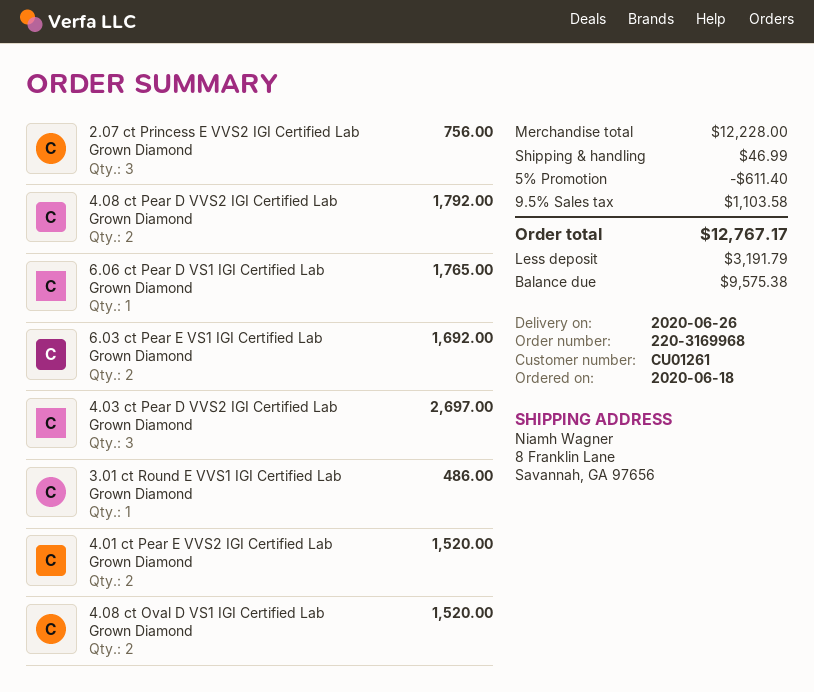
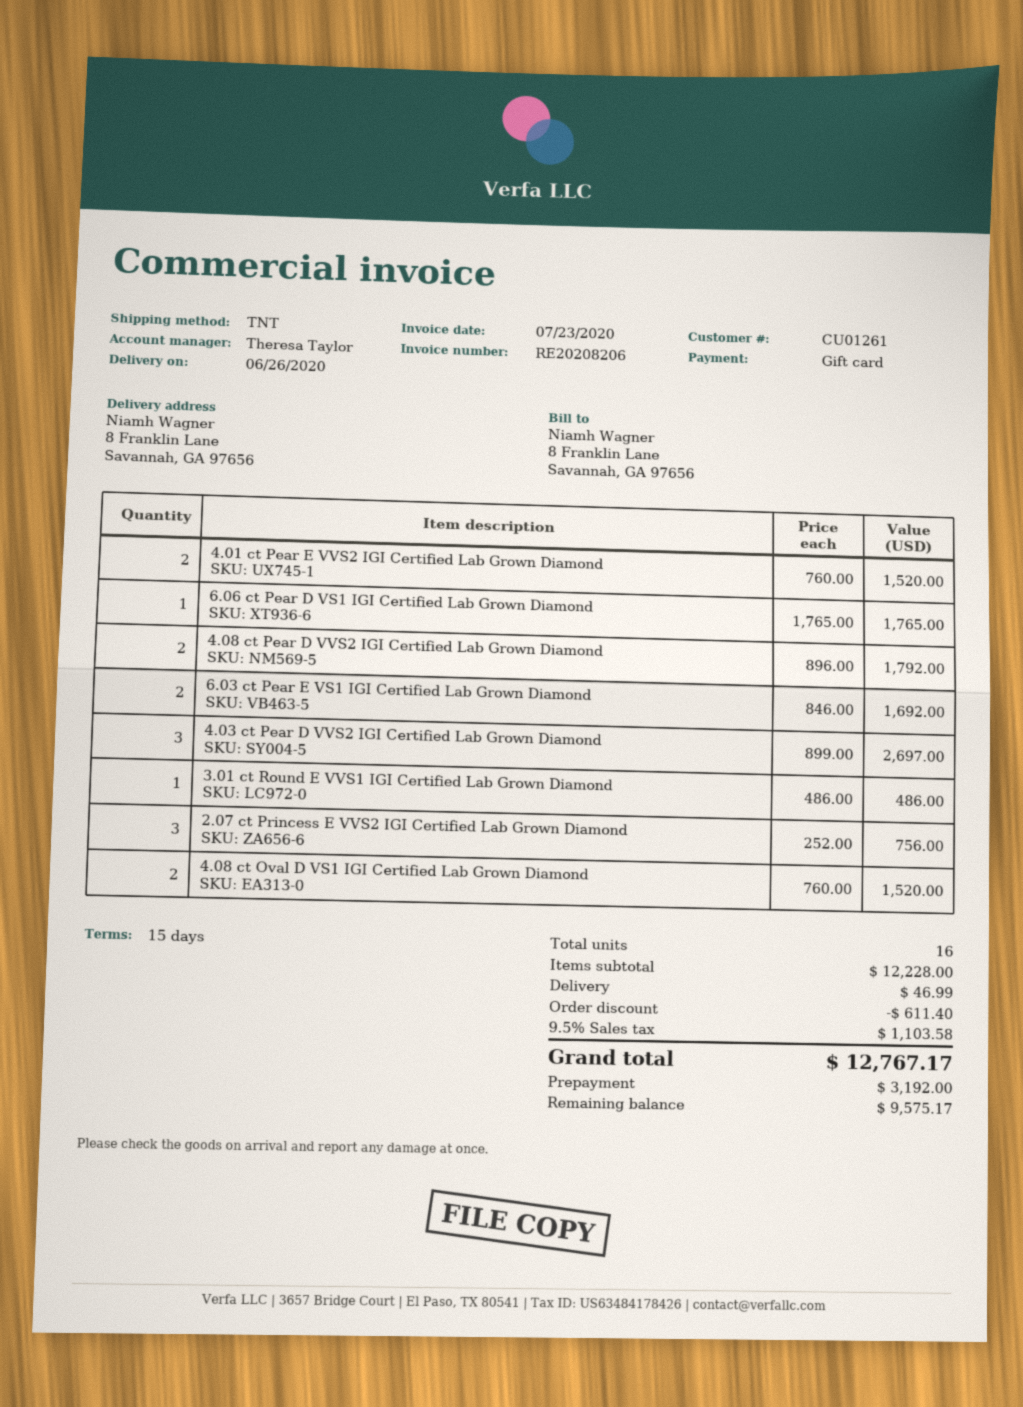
deposit: 3191.79 -> 3192.00
balance: 9575.38 -> 9575.17

